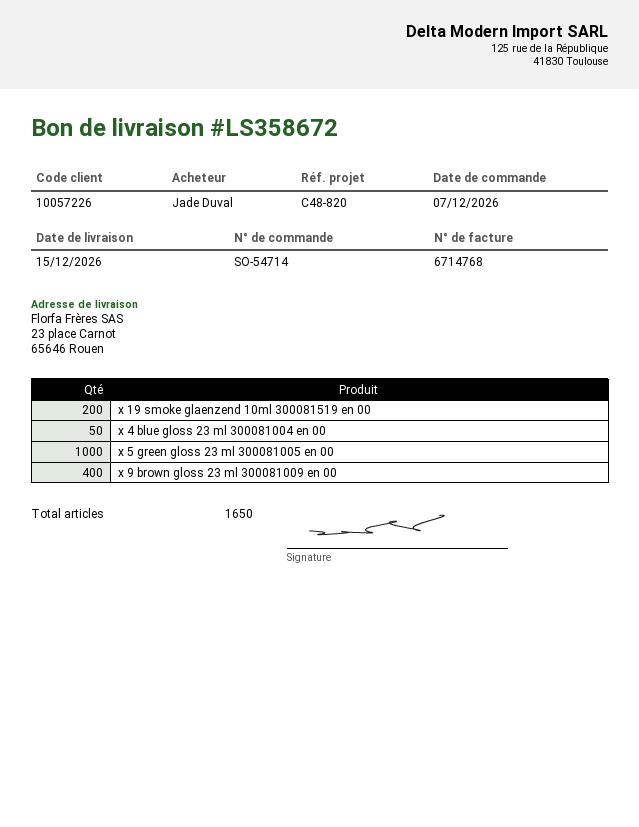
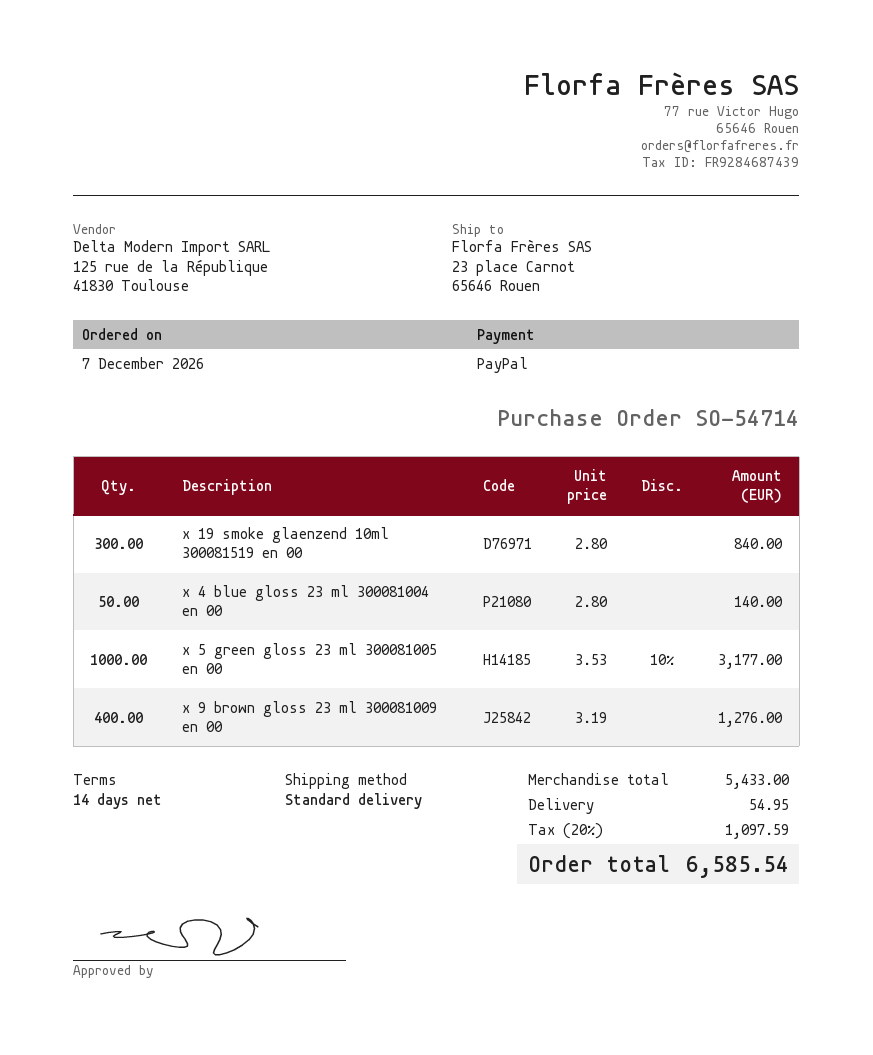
x 19 smoke glaenzend 10ml 300081519 en 00: 200 -> 300

